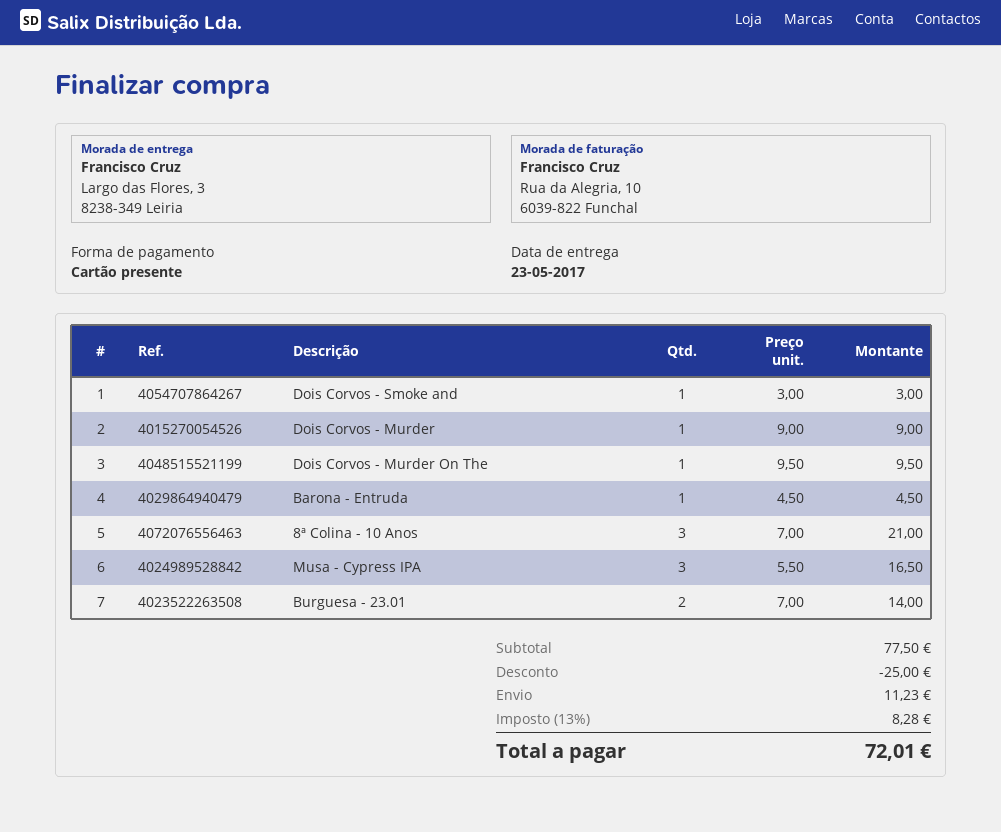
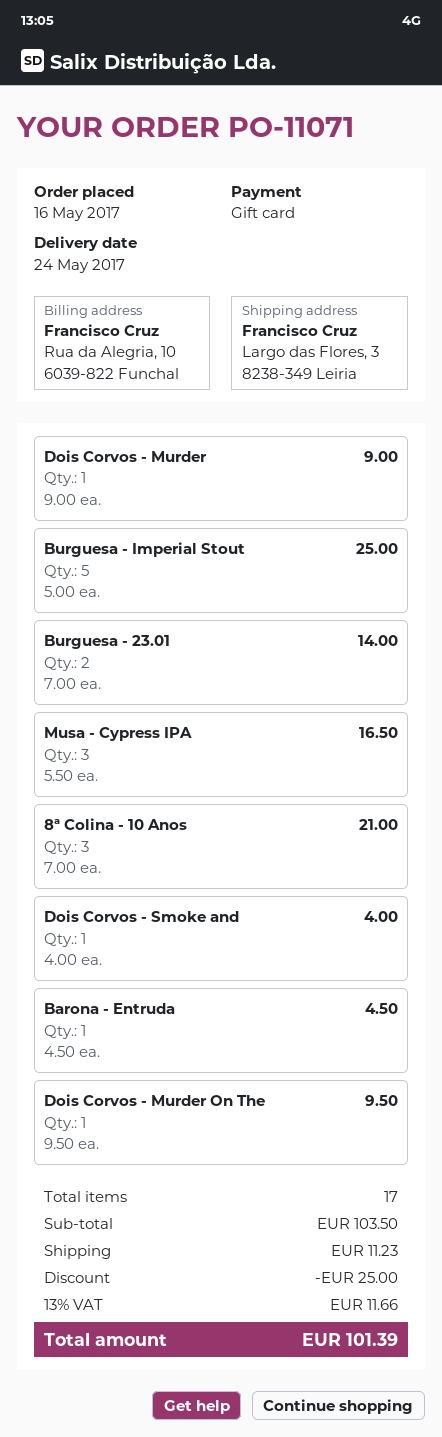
delivery date: 2017-05-23 -> 2017-05-24
Dois Corvos - Smoke and: 1 x 3.00 = 3.00 -> 1 x 4.00 = 4.00
Burguesa - Imperial Stout: none -> 5 x 5.00 = 25.00
subtotal: 77.50 -> 103.50
tax: 13% = 8.28 -> 13% = 11.66
total: 72.01 -> 101.39

